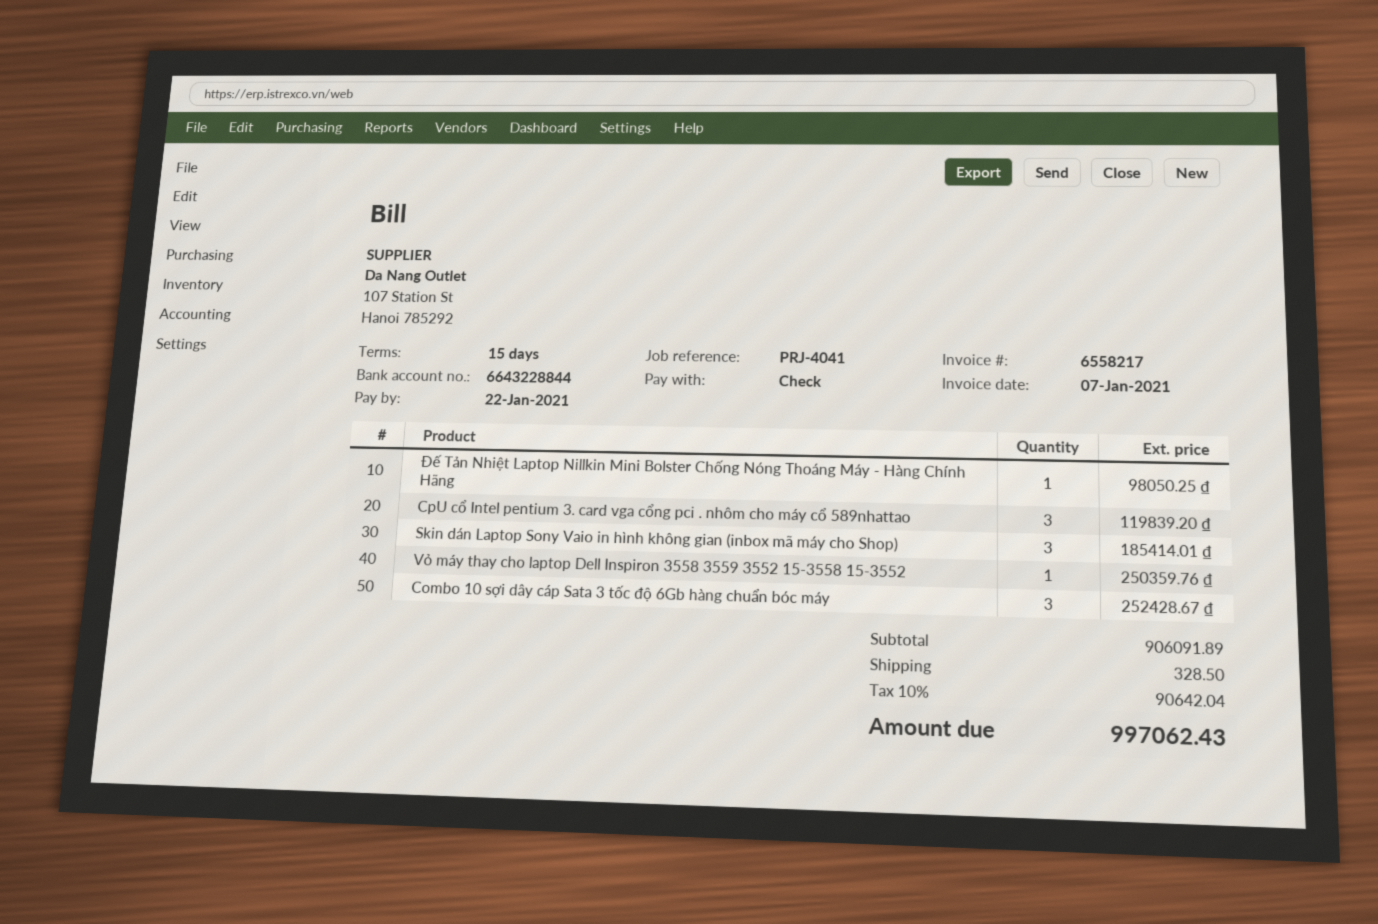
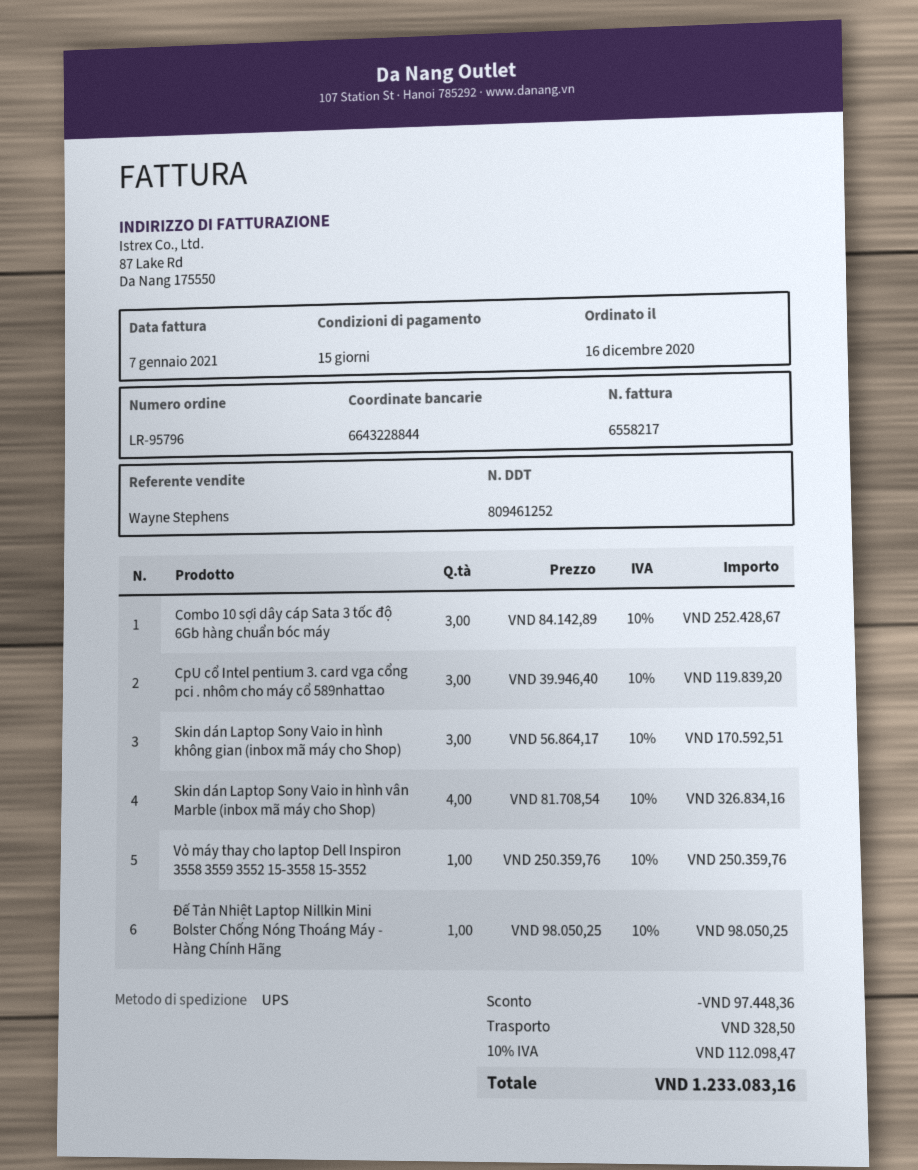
Skin dán Laptop Sony Vaio in hình không gian (inbox mã máy cho Shop): 3 for 185414.01 -> 3 for 170592.51
Skin dán Laptop Sony Vaio in hình vân Marble (inbox mã máy cho Shop): none -> 4 for 326834.16
discount: none -> 97448.36
tax: 10% = 90642.04 -> 10% = 112098.47
total: 997062.43 -> 1233083.16

